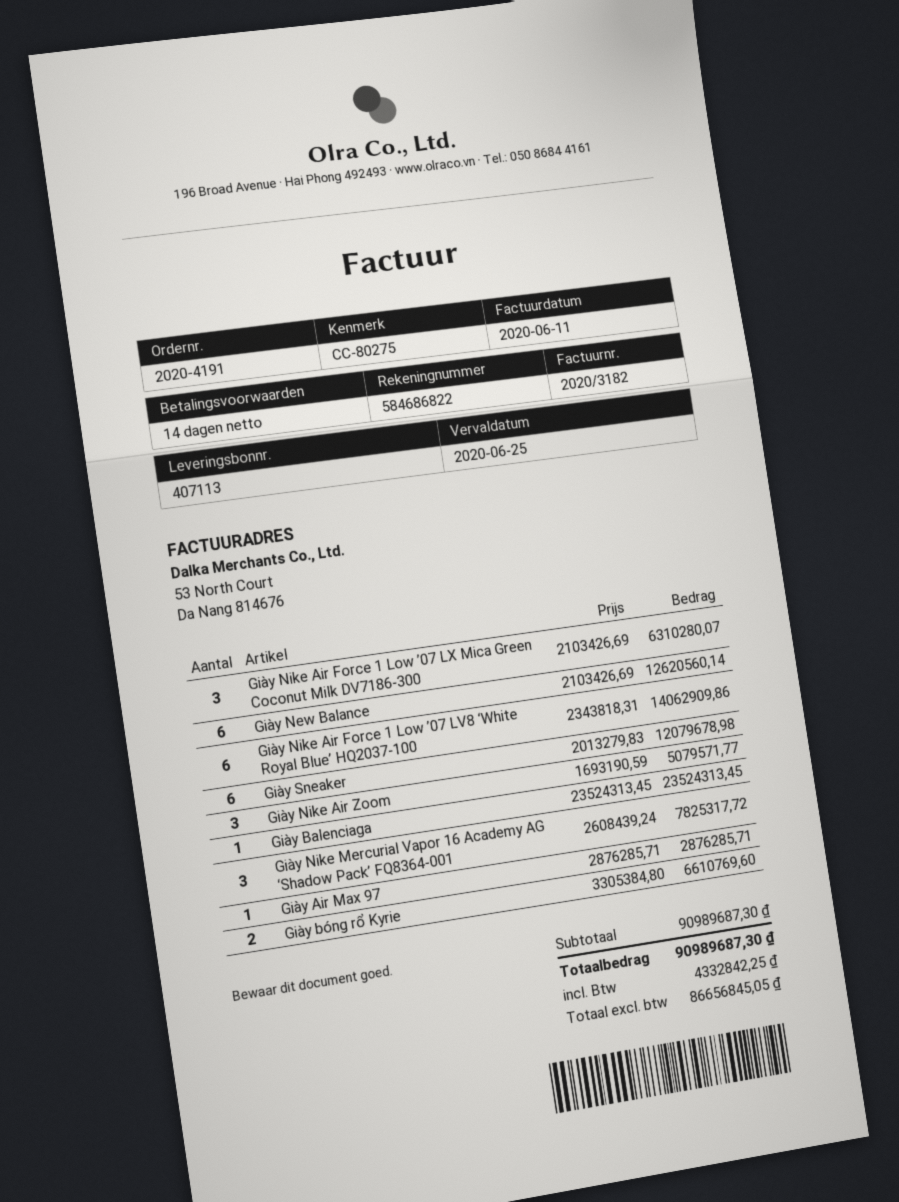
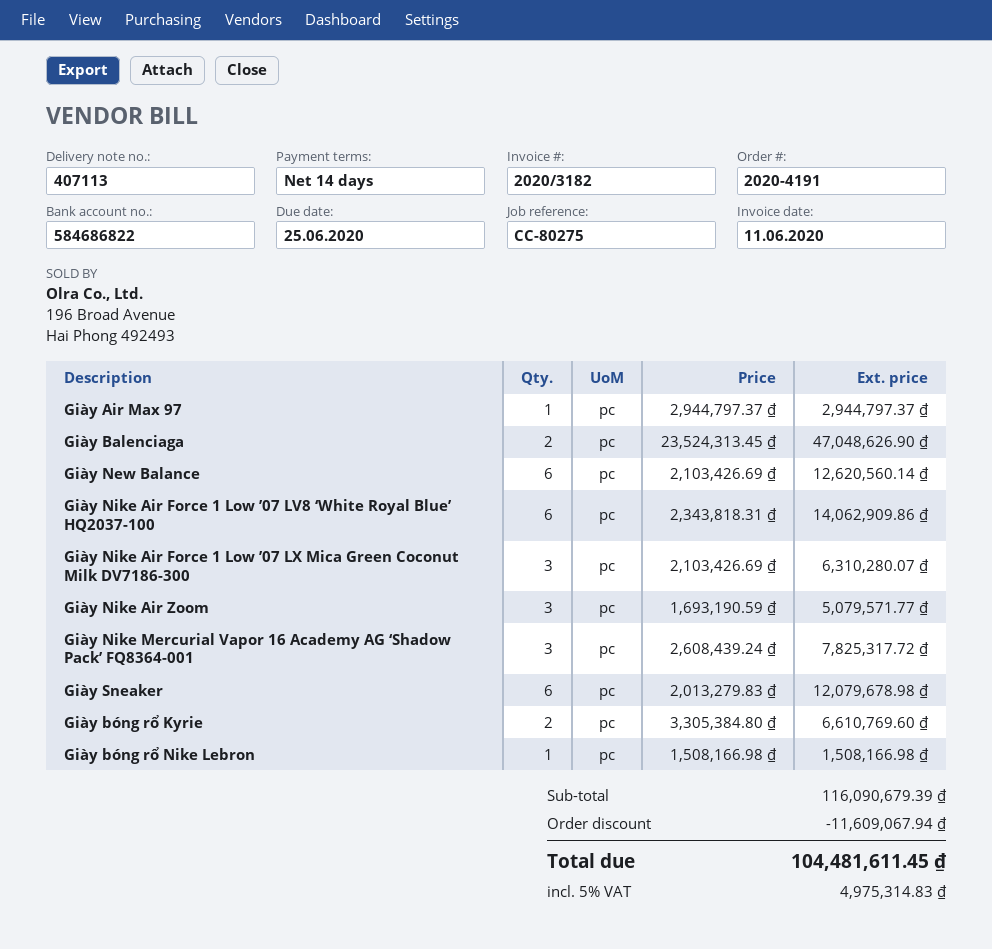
Giày Balenciaga: 1 x 23524313.45 = 23524313.45 -> 2 x 23524313.45 = 47048626.90
Giày Air Max 97: 1 x 2876285.71 = 2876285.71 -> 1 x 2944797.37 = 2944797.37
Giày bóng rổ Nike Lebron: none -> 1 x 1508166.98 = 1508166.98
subtotal: 90989687.30 -> 116090679.39
discount: none -> 11609067.94
tax: 4332842.25 -> 4975314.83
total: 90989687.30 -> 104481611.45

